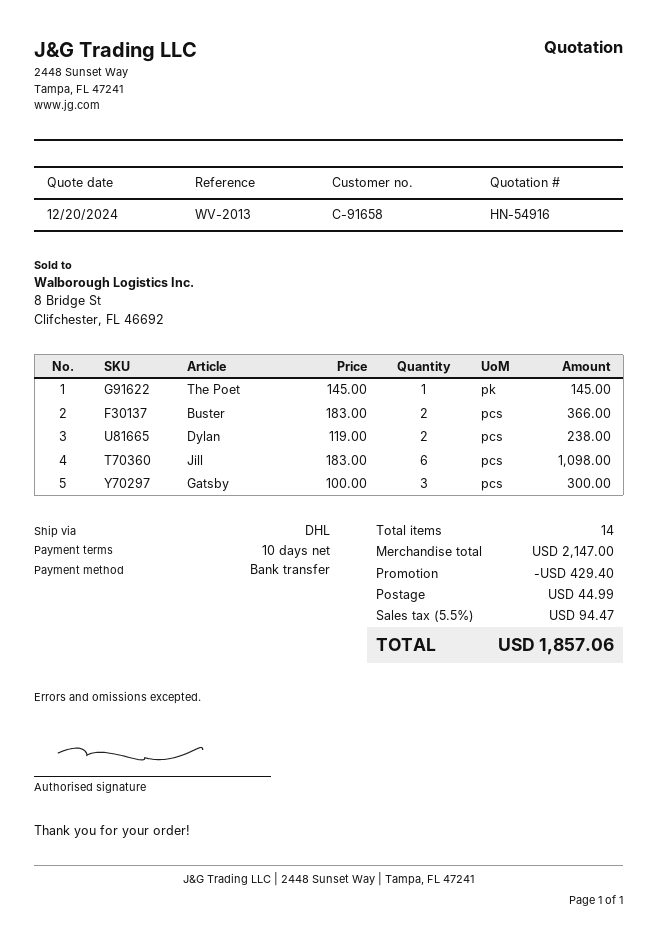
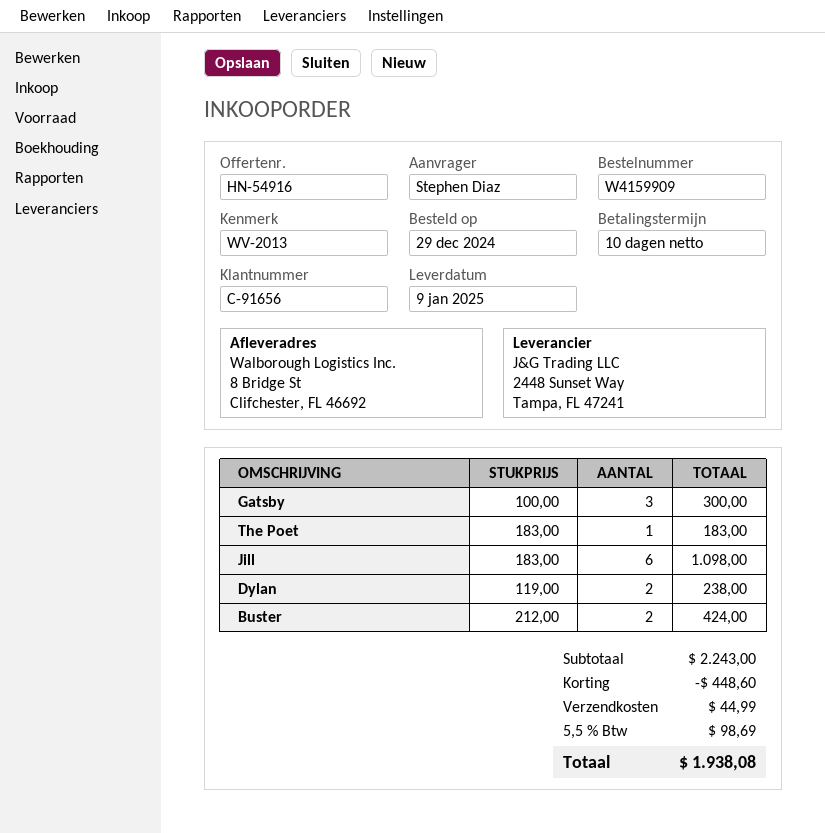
customer number: C-91658 -> C-91656
The Poet: 1 x 145.00 = 145.00 -> 1 x 183.00 = 183.00
Buster: 2 x 183.00 = 366.00 -> 2 x 212.00 = 424.00
subtotal: 2147.00 -> 2243.00
discount: 429.40 -> 448.60
tax: 5.5% = 94.47 -> 5.5% = 98.69
total: 1857.06 -> 1938.08

